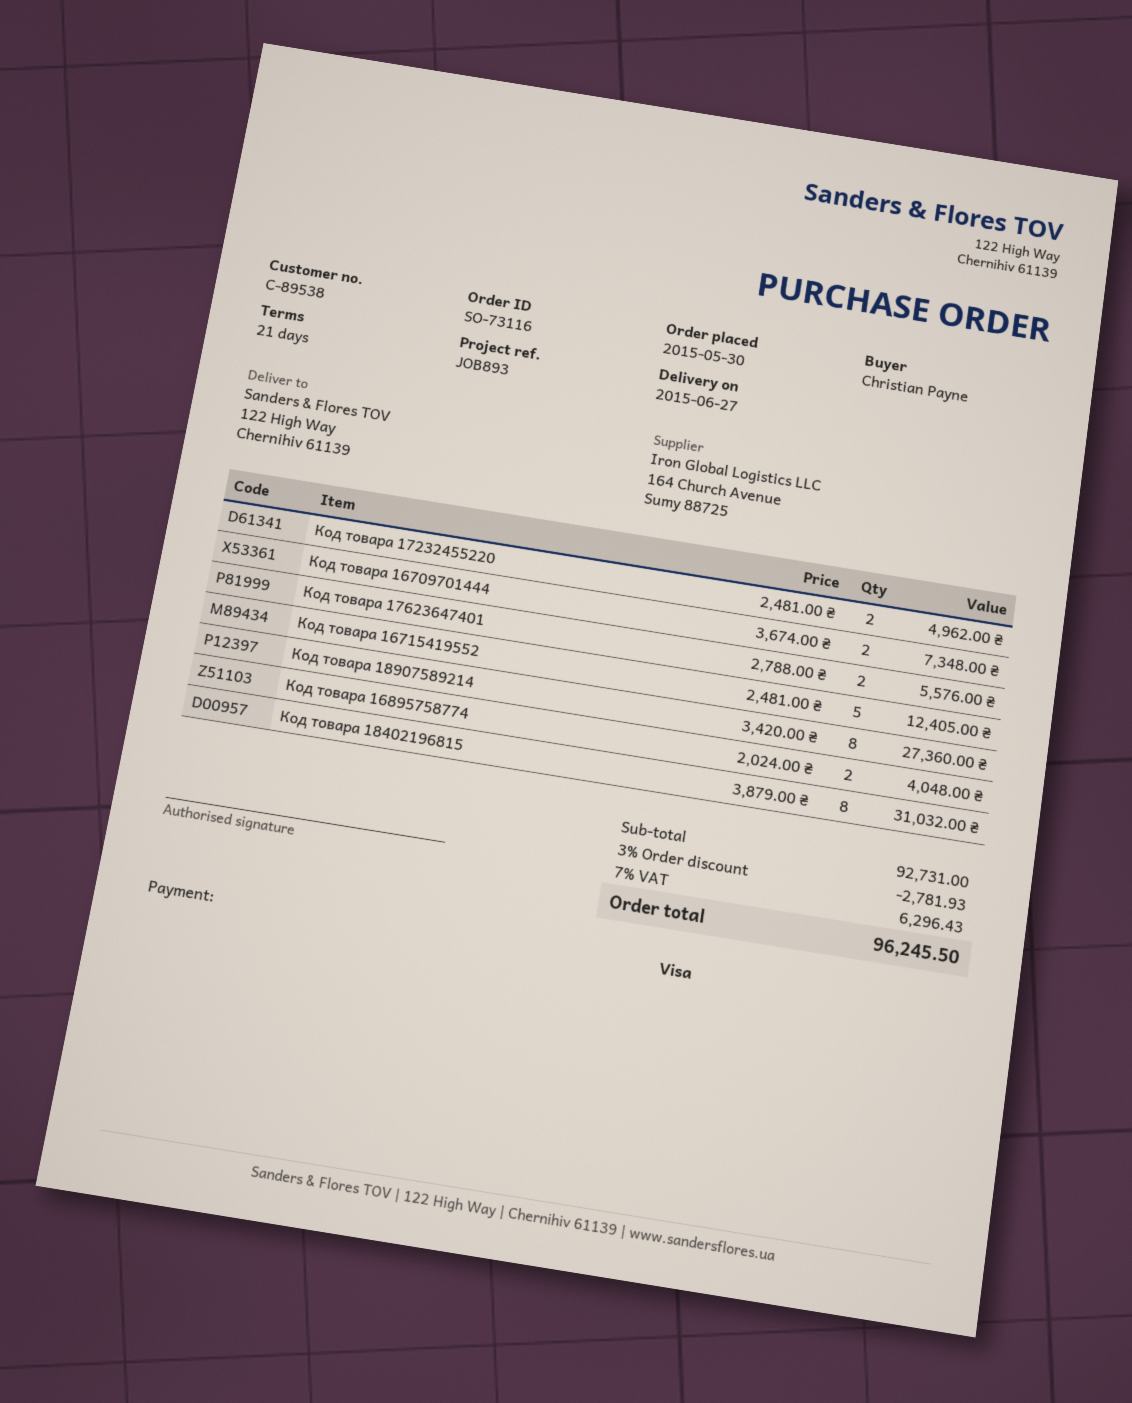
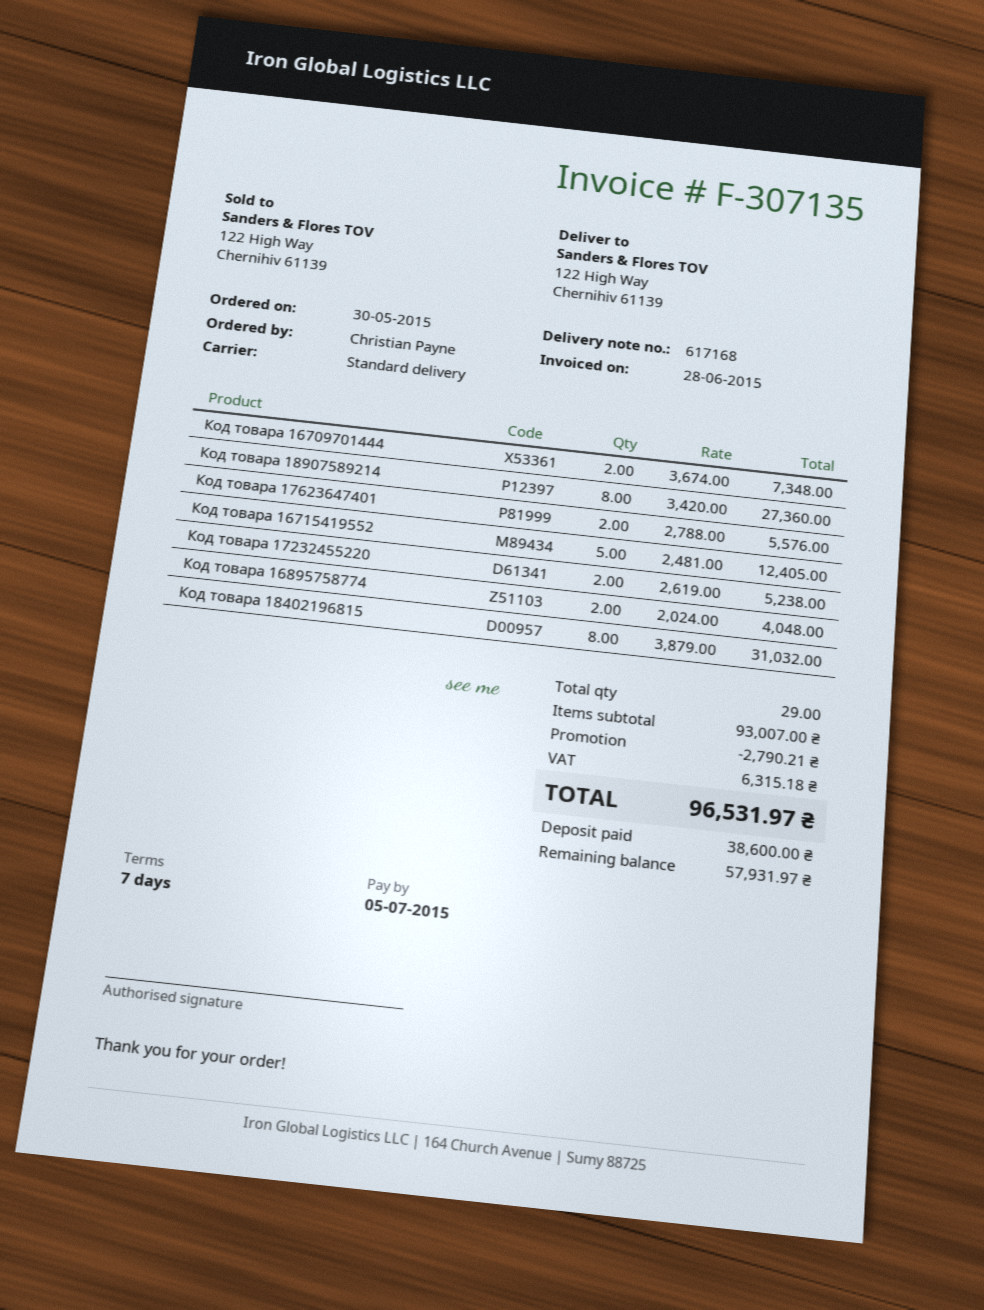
payment terms: 21 days -> 7 days
Код товара 17232455220: 2 x 2481.00 = 4962.00 -> 2 x 2619.00 = 5238.00
subtotal: 92731.00 -> 93007.00
discount: 2781.93 -> 2790.21
tax: 6296.43 -> 6315.18
total: 96245.50 -> 96531.97

